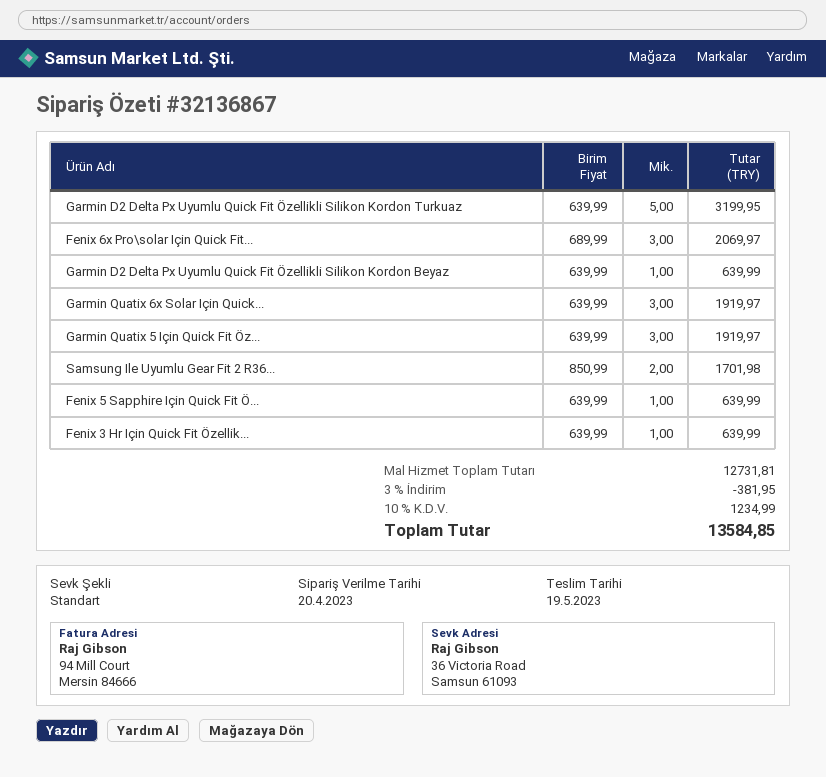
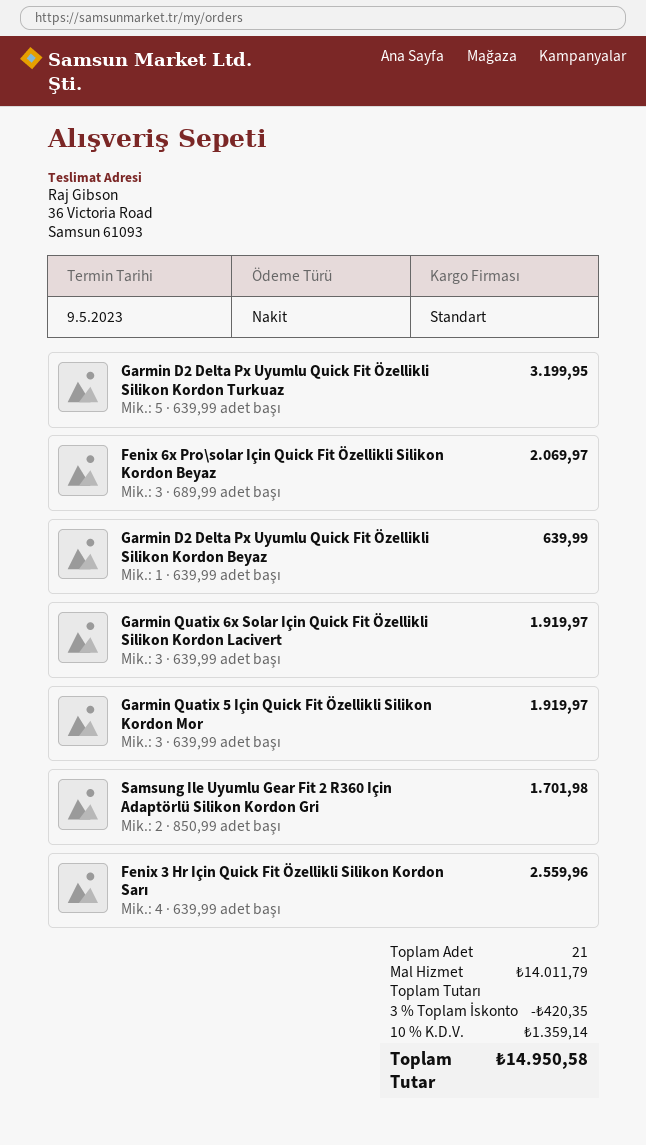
delivery date: 2023-05-19 -> 2023-05-09
Fenix 5 Sapphire Için Quick Fit Ö...: 1 x 639.99 = 639.99 -> none
Fenix 3 Hr Için Quick Fit Özellik...: 1 x 639.99 = 639.99 -> 4 x 639.99 = 2559.96
subtotal: 12731.81 -> 14011.79
discount: 3% = 381.95 -> 3% = 420.35
tax: 10% = 1234.99 -> 10% = 1359.14
total: 13584.85 -> 14950.58

